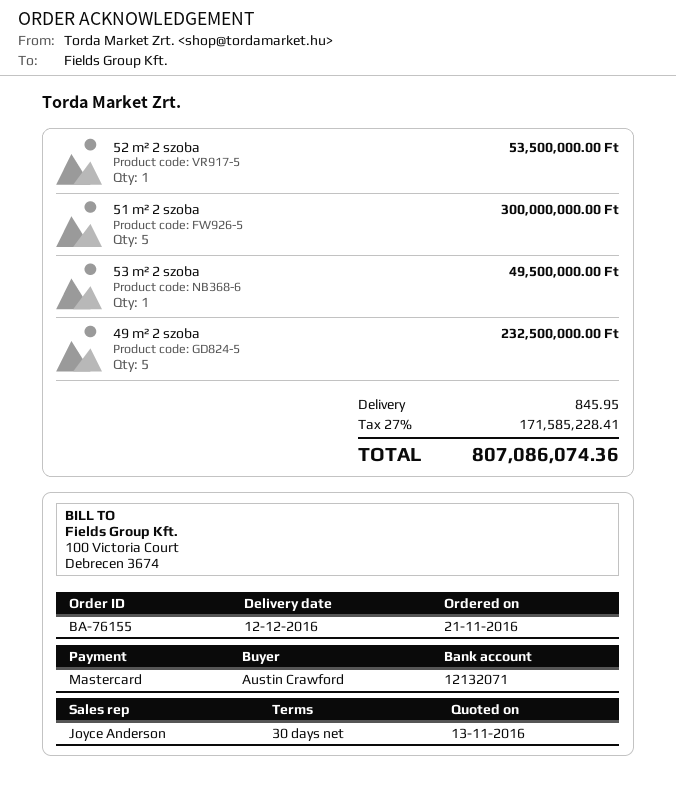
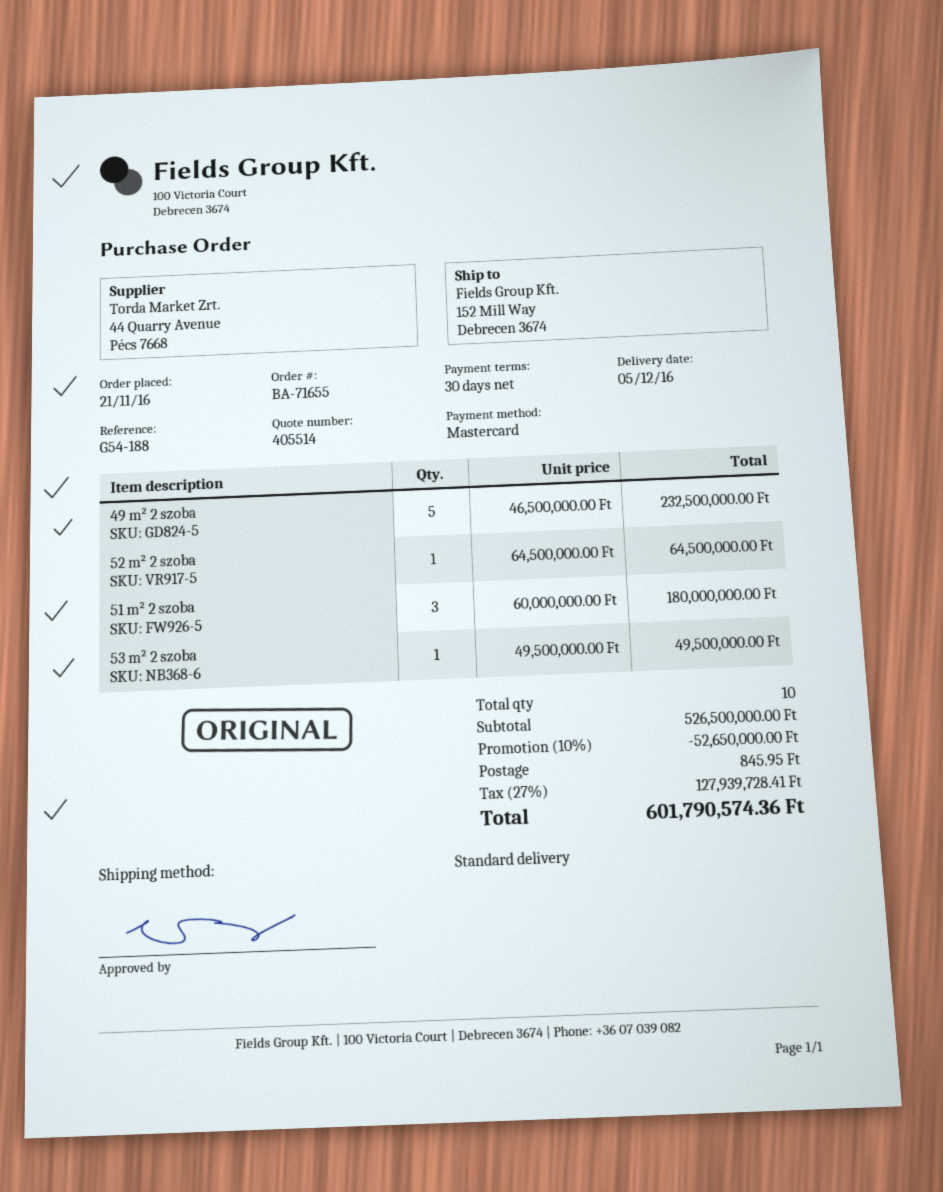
order number: BA-76155 -> BA-71655
delivery date: 2016-12-12 -> 2016-12-05
52 m² 2 szoba: 1 for 53500000.00 -> 1 for 64500000.00
51 m² 2 szoba: 5 for 300000000.00 -> 3 for 180000000.00
discount: none -> 10% = 52650000.00
tax: 27% = 171585228.41 -> 27% = 127939728.41
total: 807086074.36 -> 601790574.36

